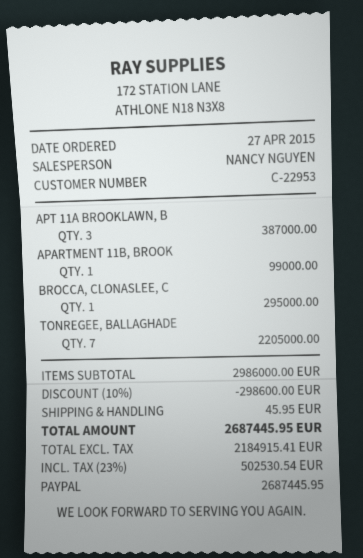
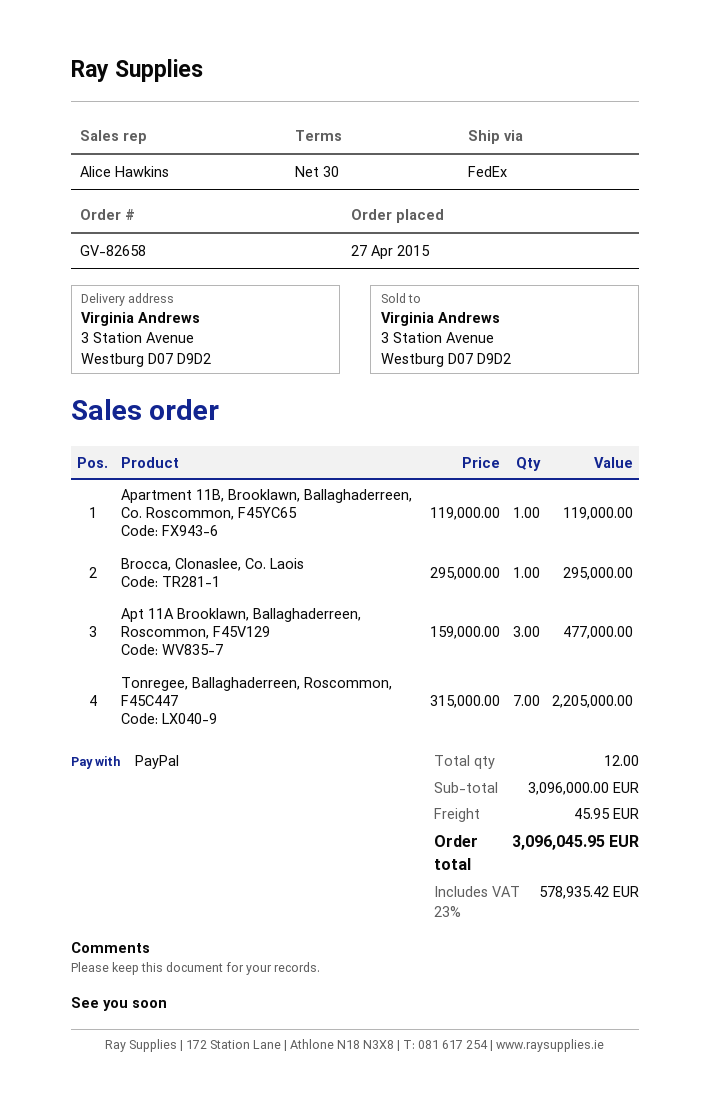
sales rep: NANCY NGUYEN -> Alice Hawkins
APT 11A BROOKLAWN, B: 3 for 387000.00 -> 3 for 477000.00
APARTMENT 11B, BROOK: 1 for 99000.00 -> 1 for 119000.00
subtotal: 2986000.00 -> 3096000.00
discount: 10% = 298600.00 -> none
tax: 23% = 502530.54 -> 23% = 578935.42
total: 2687445.95 -> 3096045.95

